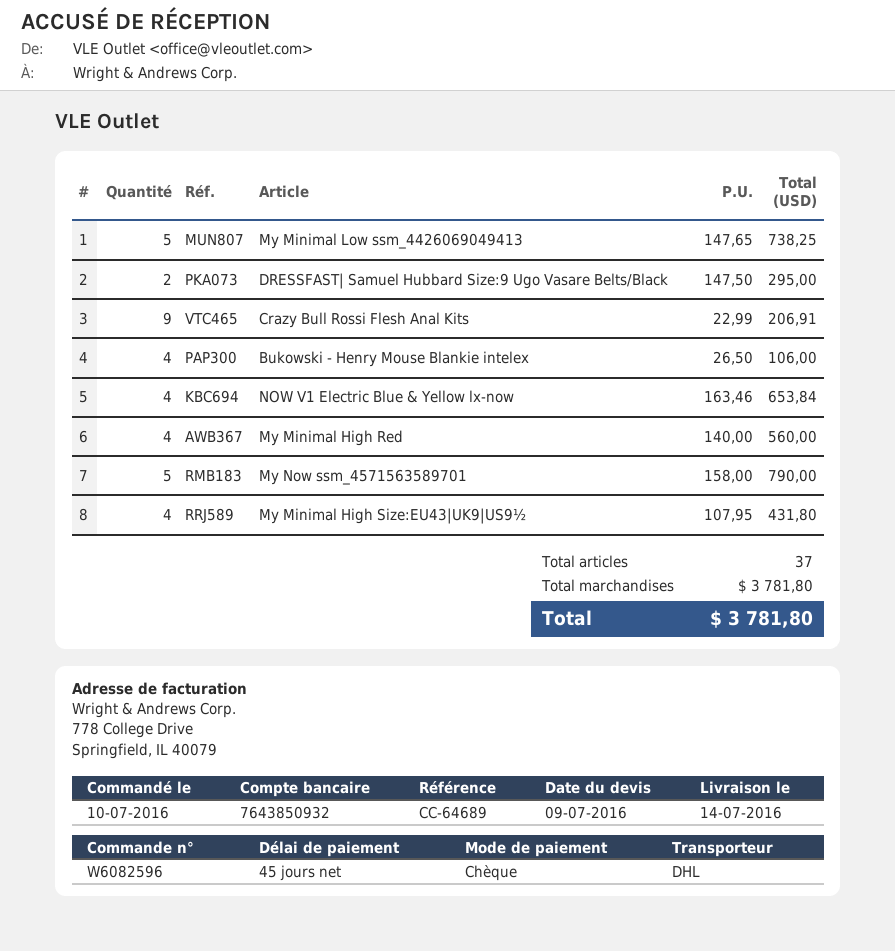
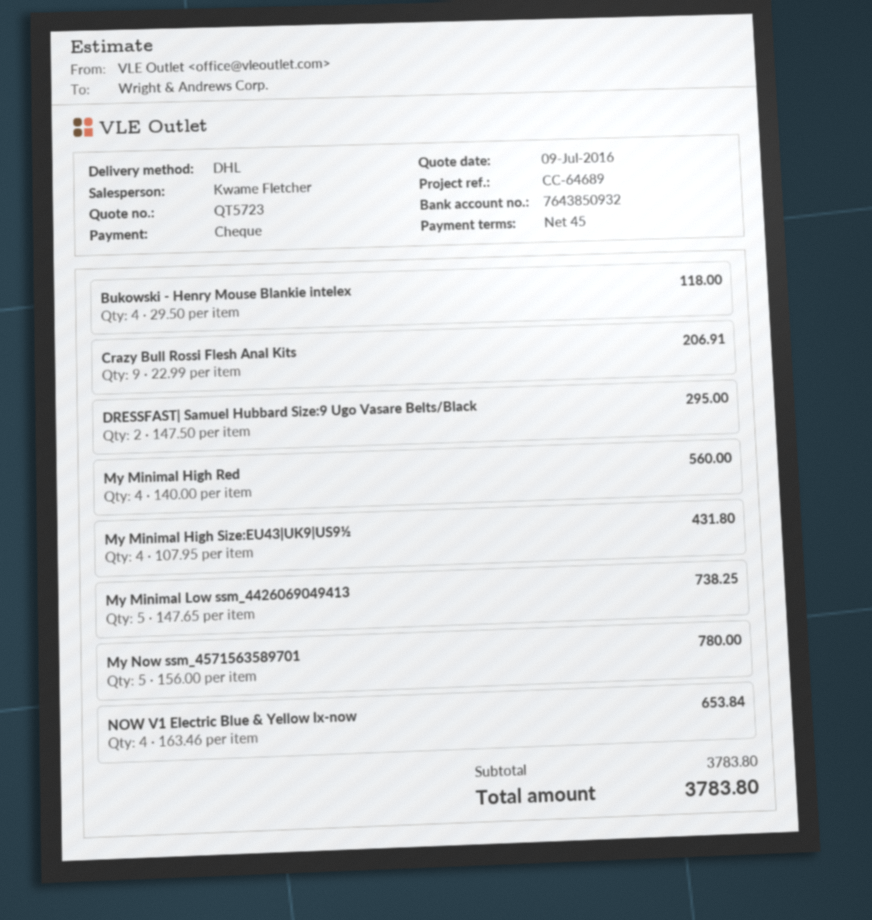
Bukowski - Henry Mouse Blankie intelex: 4 x 26.50 = 106.00 -> 4 x 29.50 = 118.00
My Now ssm_4571563589701: 5 x 158.00 = 790.00 -> 5 x 156.00 = 780.00
subtotal: 3781.80 -> 3783.80
total: 3781.80 -> 3783.80

